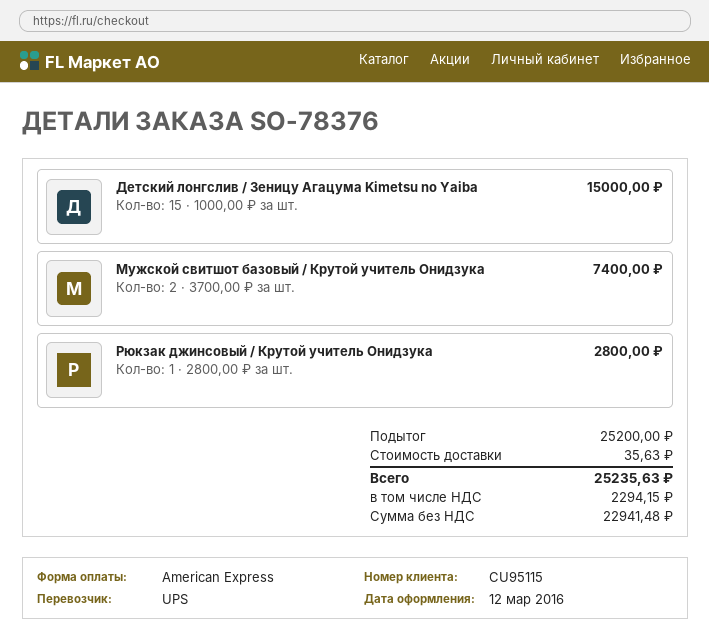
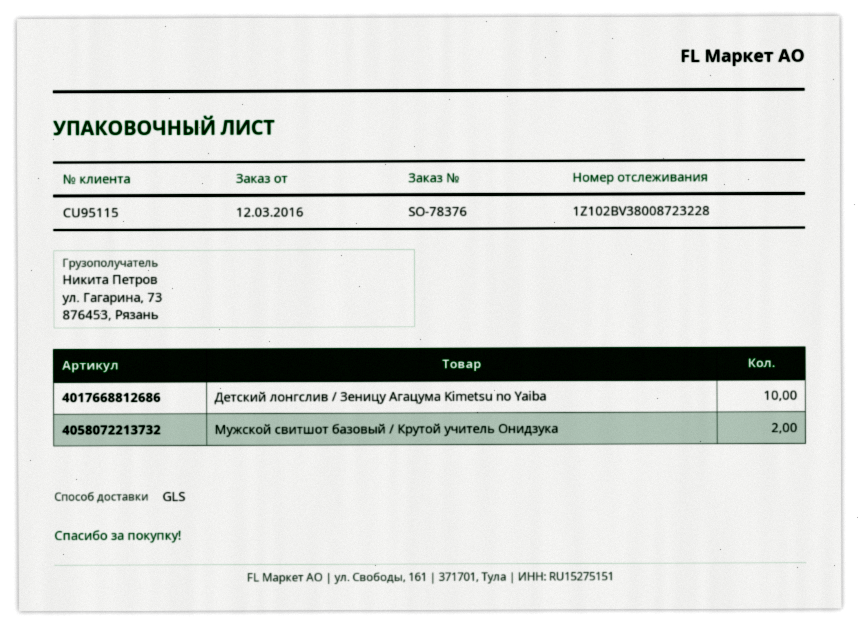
shipping method: UPS -> GLS
Детский лонгслив / Зеницу Агацума Kimetsu no Yaiba: 15 -> 10
Рюкзак джинсовый / Крутой учитель Онидзука: 1 -> none

